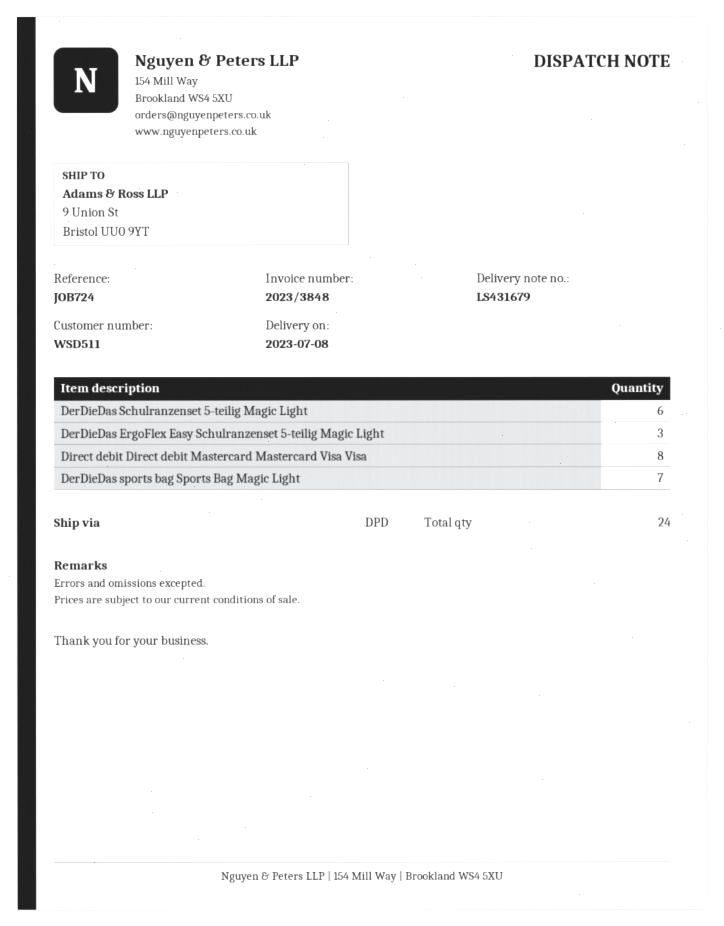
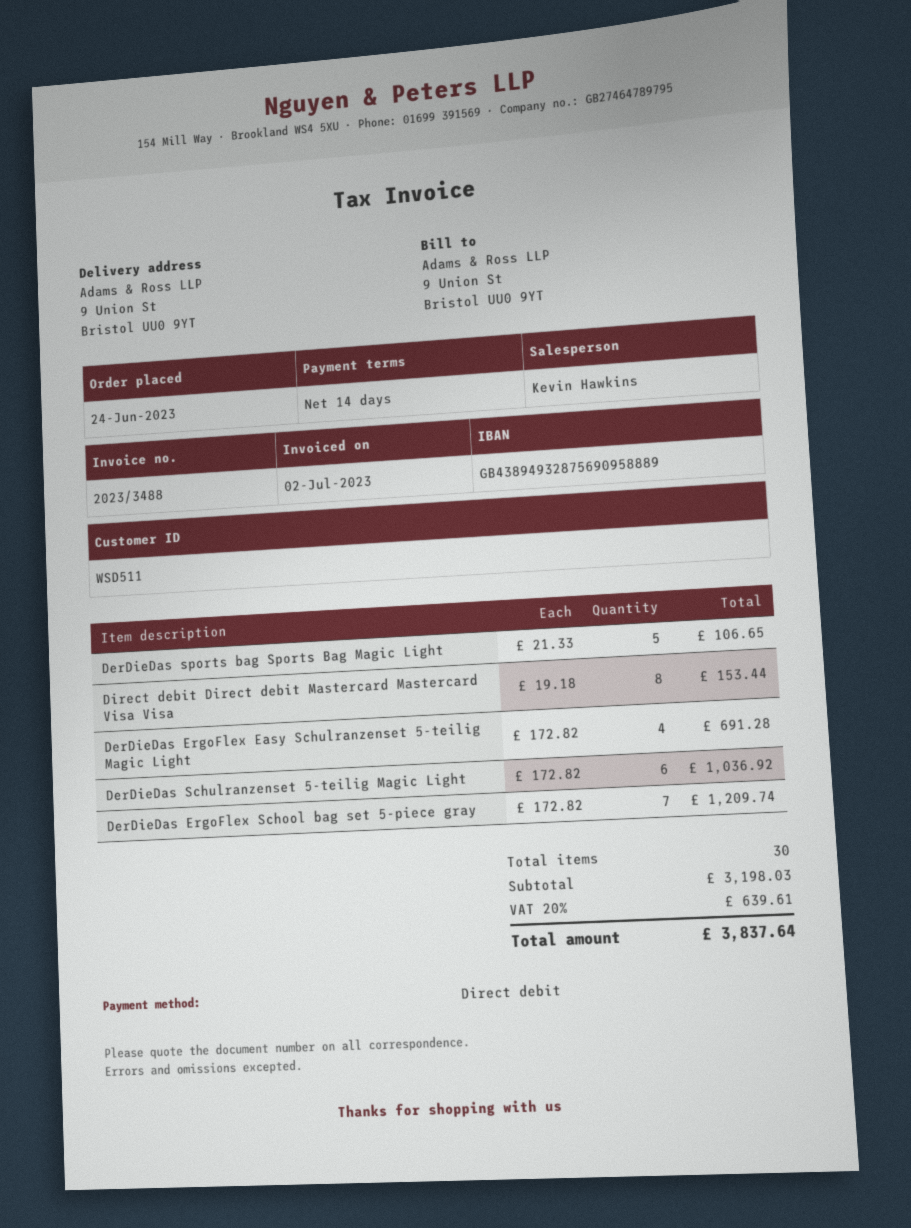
invoice number: 2023/3848 -> 2023/3488
DerDieDas ErgoFlex Easy Schulranzenset 5-teilig Magic Light: 3 -> 4
DerDieDas sports bag Sports Bag Magic Light: 7 -> 5
DerDieDas ErgoFlex School bag set 5-piece gray: none -> 7
total quantity: 24 -> 30

